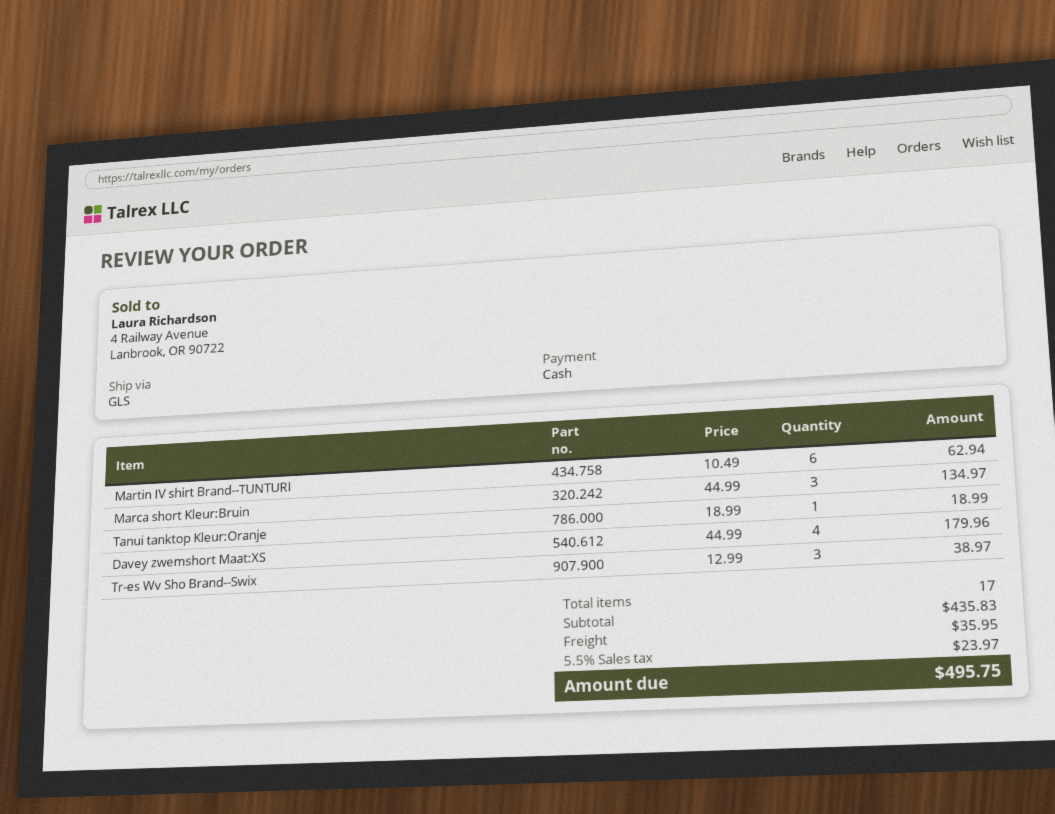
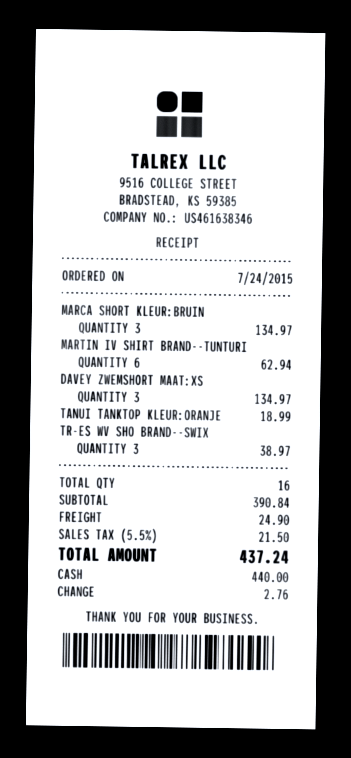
Davey zwemshort Maat:XS: 4 for 179.96 -> 3 for 134.97
total quantity: 17 -> 16
subtotal: 435.83 -> 390.84
shipping: 35.95 -> 24.90
tax: 5.5% = 23.97 -> 5.5% = 21.50
total: 495.75 -> 437.24

